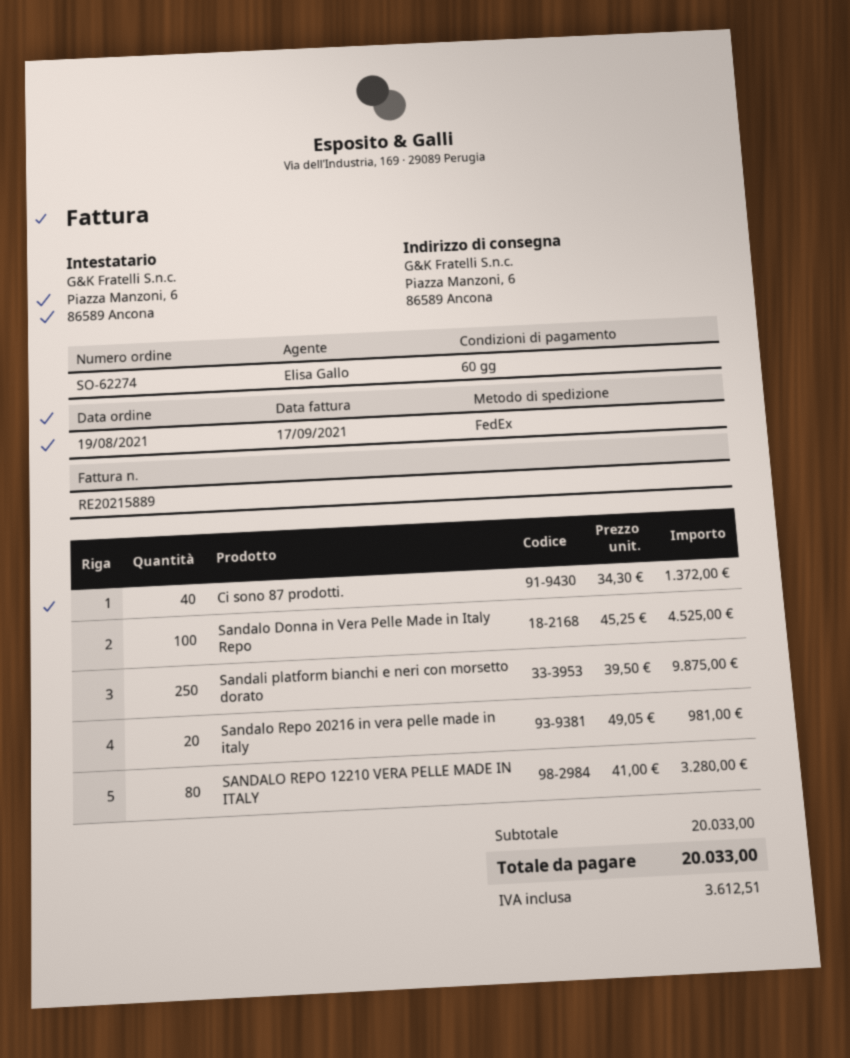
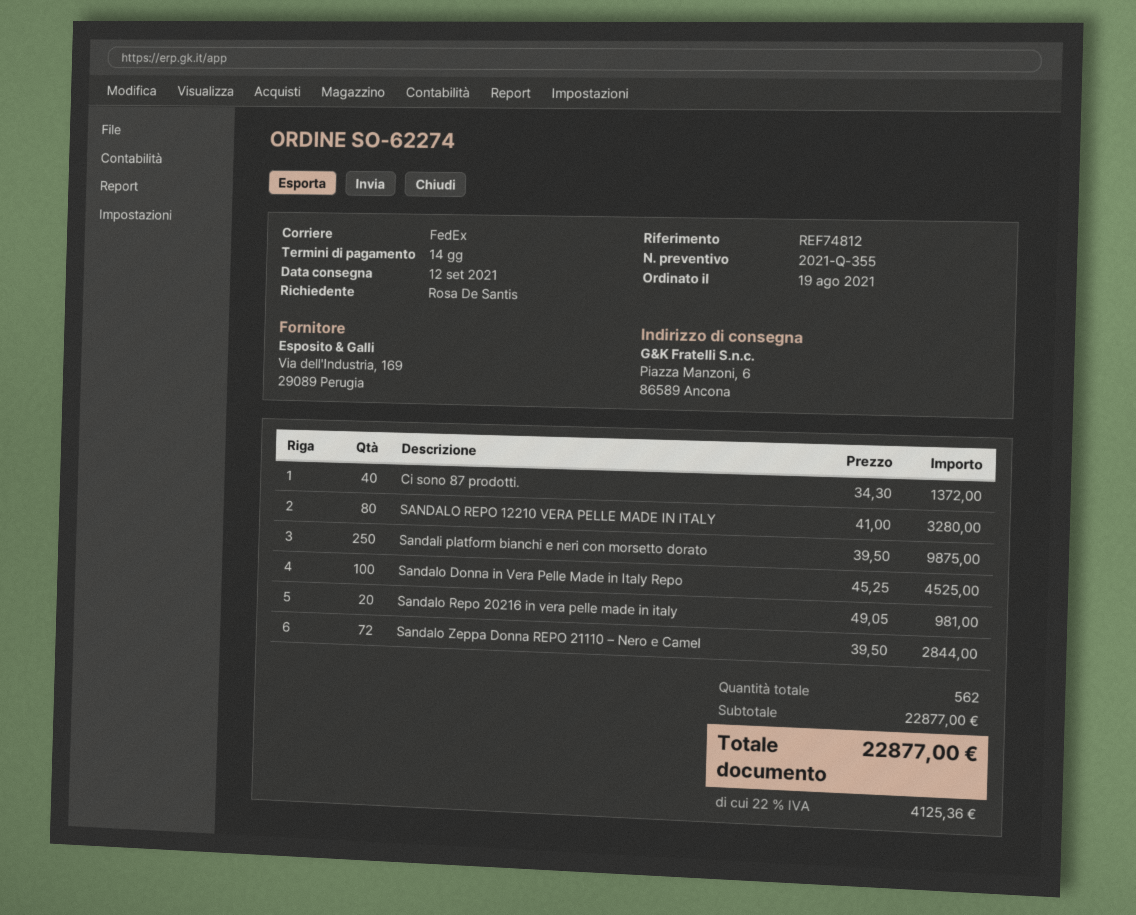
payment terms: 60 days -> 14 days
Sandalo Zeppa Donna REPO 21110 – Nero e Camel: none -> 72 x 39.50 = 2844.00
subtotal: 20033.00 -> 22877.00
tax: 3612.51 -> 4125.36
total: 20033.00 -> 22877.00

